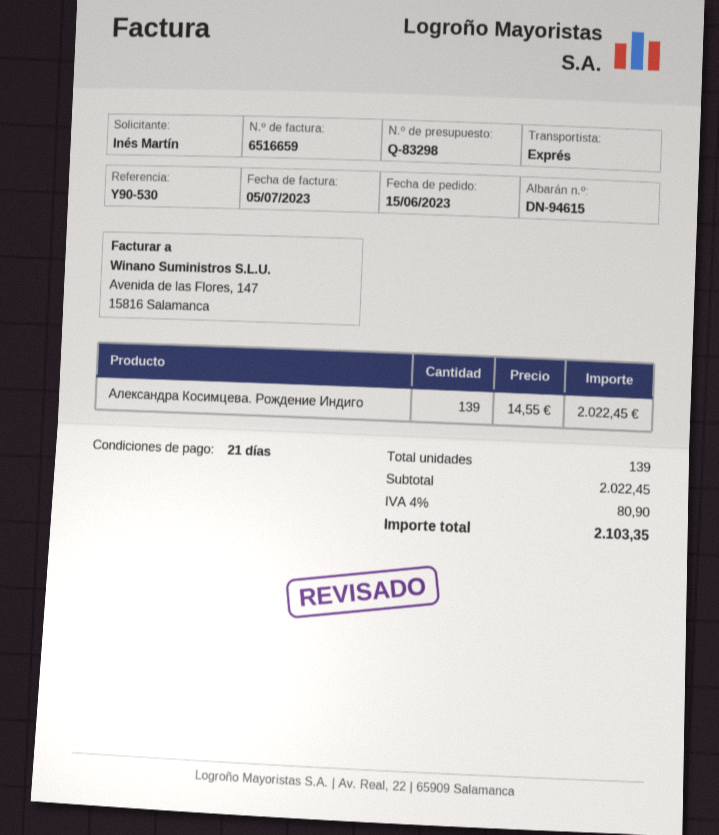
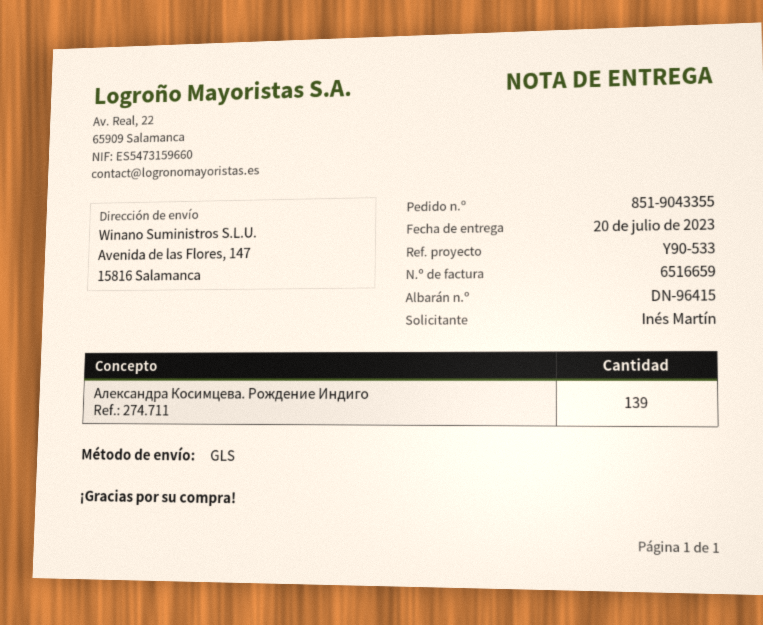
delivery note number: DN-94615 -> DN-96415
reference: Y90-530 -> Y90-533
shipping method: express -> GLS

